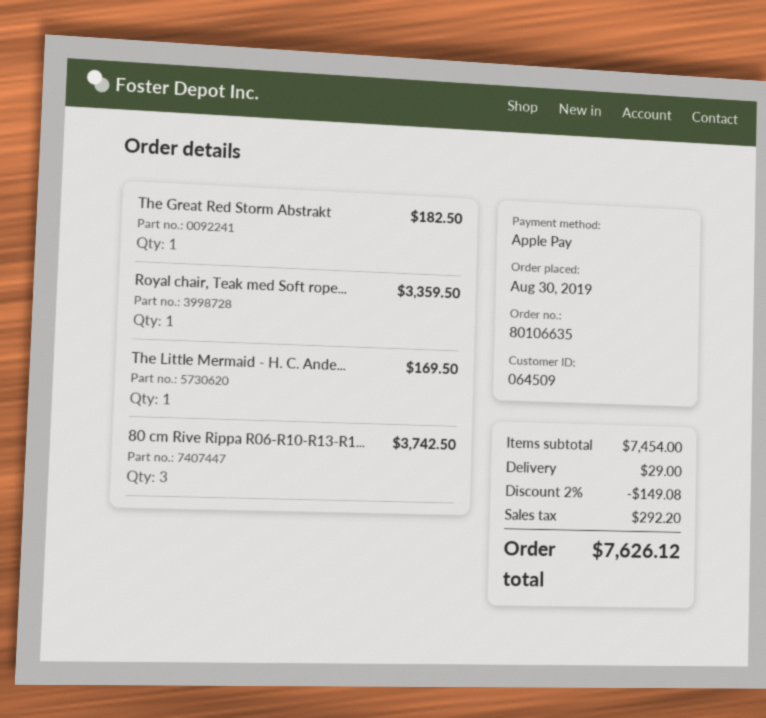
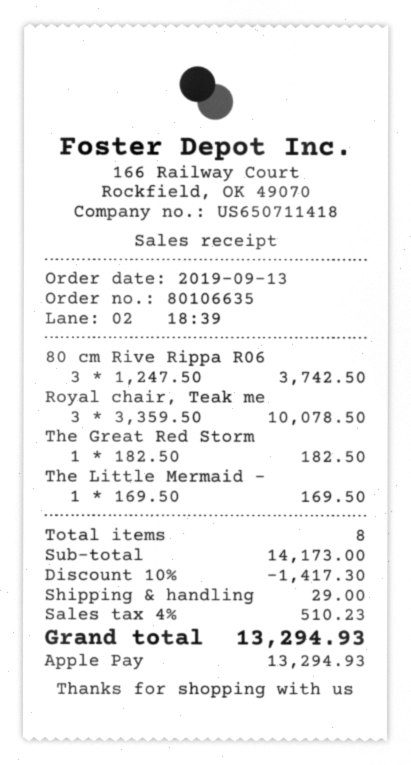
order date: 2019-08-30 -> 2019-09-13
Royal chair, Teak med Soft rope...: 1 for 3359.50 -> 3 for 10078.50
subtotal: 7454.00 -> 14173.00
discount: 2% = 149.08 -> 10% = 1417.30
tax: 292.20 -> 510.23
total: 7626.12 -> 13294.93

